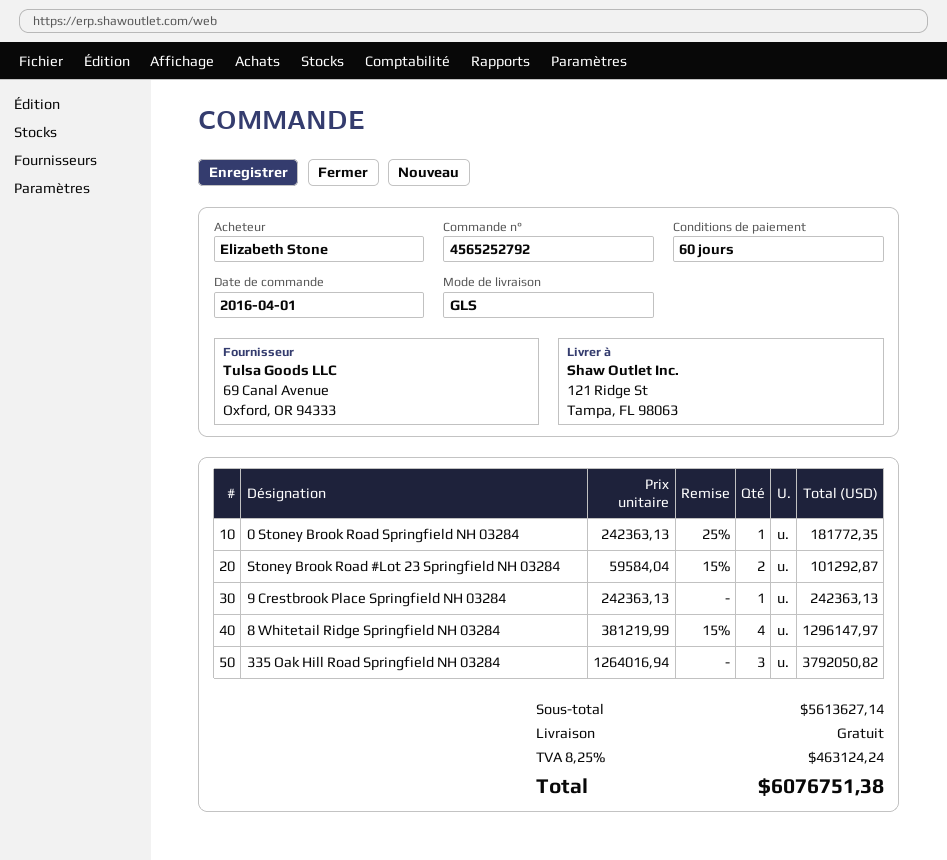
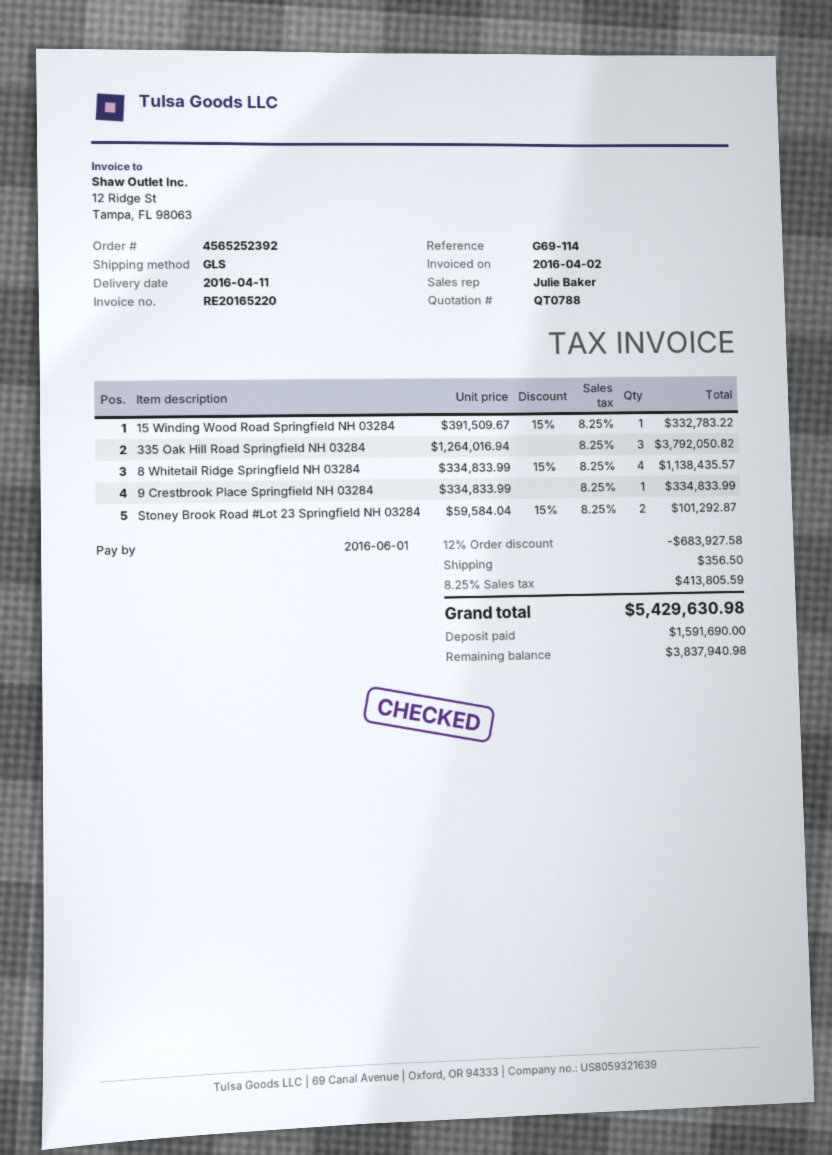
order number: 4565252792 -> 4565252392
0 Stoney Brook Road Springfield NH 03284: 1 x 242363.13 - 25% = 181772.35 -> none
9 Crestbrook Place Springfield NH 03284: 1 x 242363.13 = 242363.13 -> 1 x 334833.99 = 334833.99
8 Whitetail Ridge Springfield NH 03284: 4 x 381219.99 - 15% = 1296147.97 -> 4 x 334833.99 - 15% = 1138435.57
15 Winding Wood Road Springfield NH 03284: none -> 1 x 391509.67 - 15% = 332783.22
discount: none -> 12% = 683927.58
shipping: 0.00 -> 356.50
tax: 8.25% = 463124.24 -> 8.25% = 413805.59
total: 6076751.38 -> 5429630.98

